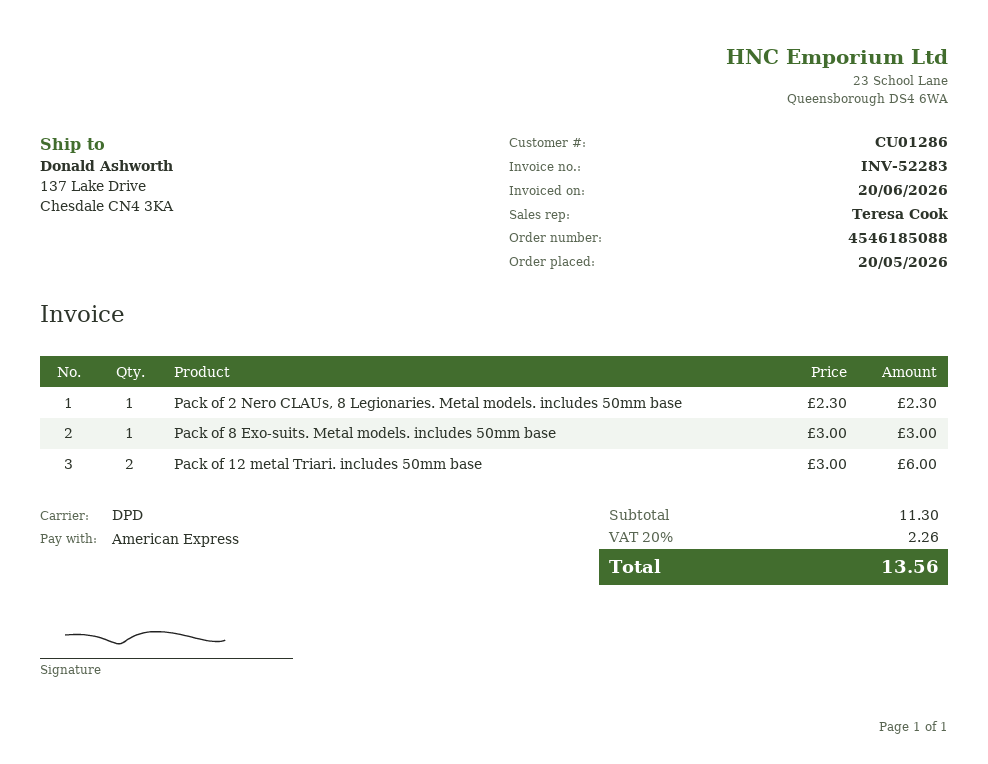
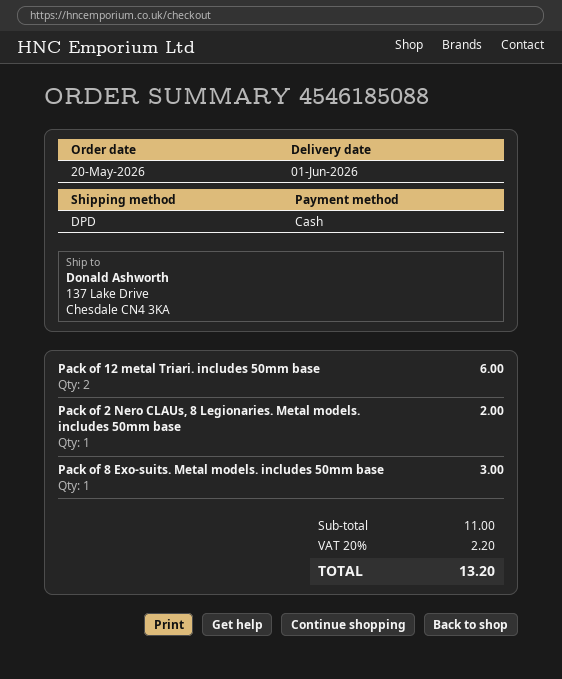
payment method: American Express -> cash
Pack of 2 Nero CLAUs, 8 Legionaries. Metal models. includes 50mm base: 1 for 2.30 -> 1 for 2.00
subtotal: 11.30 -> 11.00
tax: 20% = 2.26 -> 20% = 2.20
total: 13.56 -> 13.20

